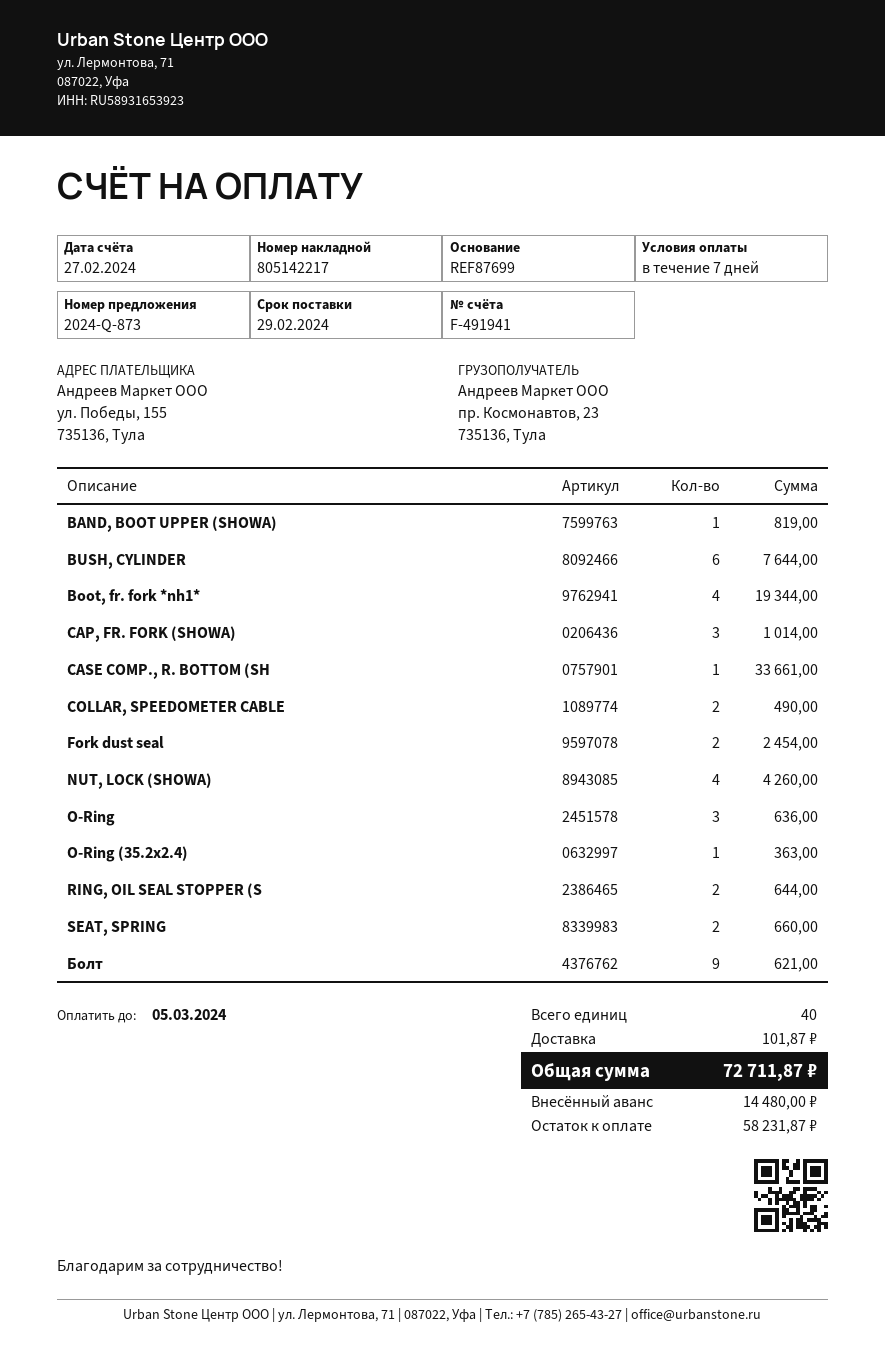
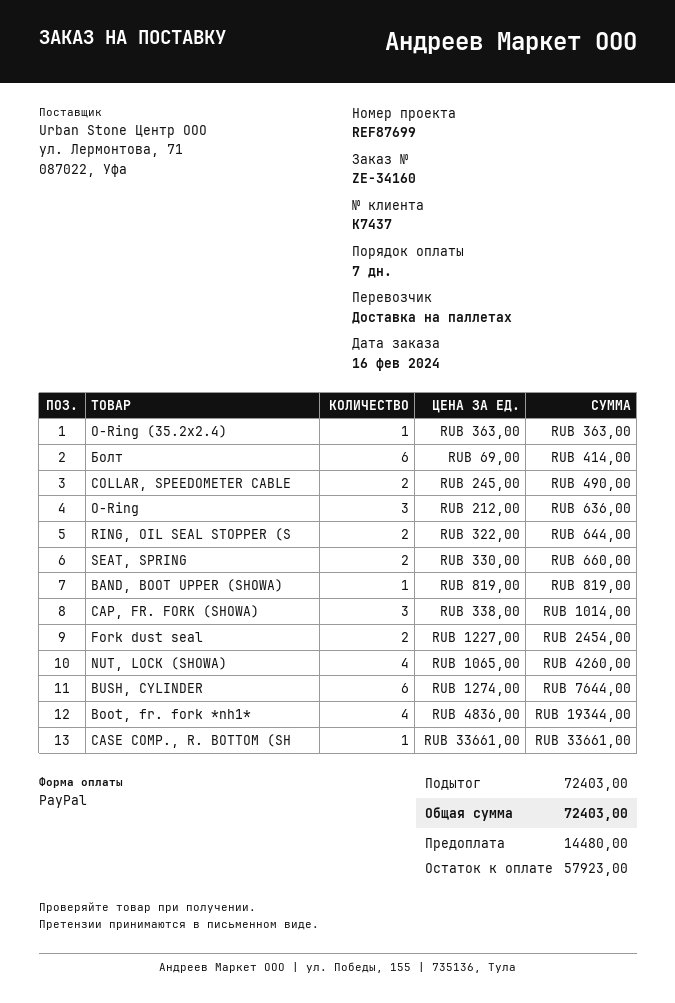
Болт: 9 for 621.00 -> 6 for 414.00
shipping: 101.87 -> none
total: 72711.87 -> 72403.00
balance: 58231.87 -> 57923.00

